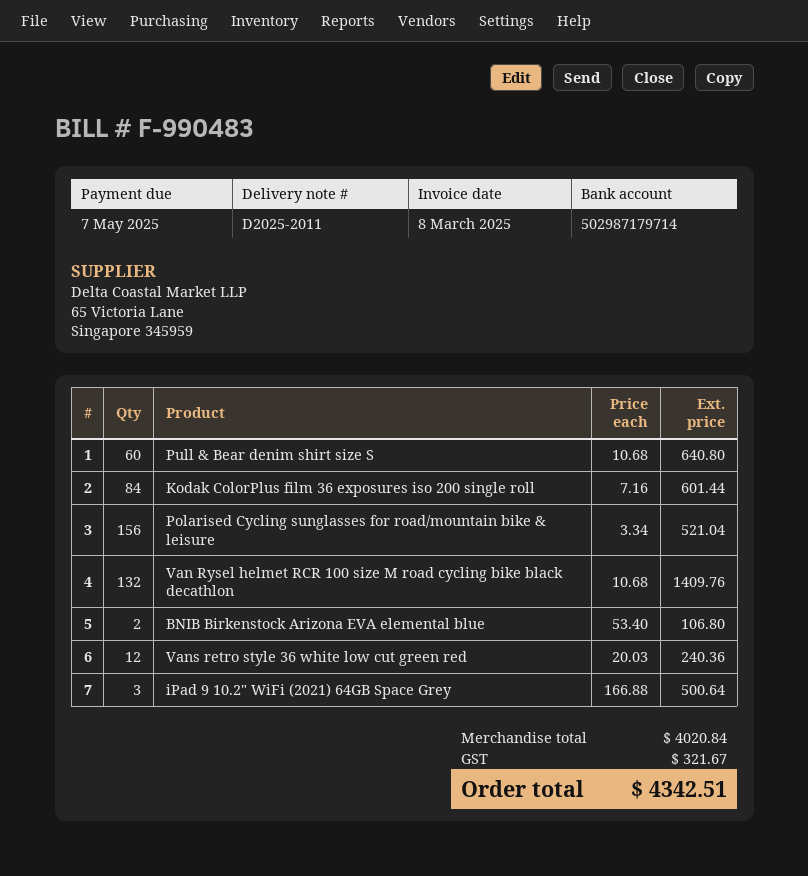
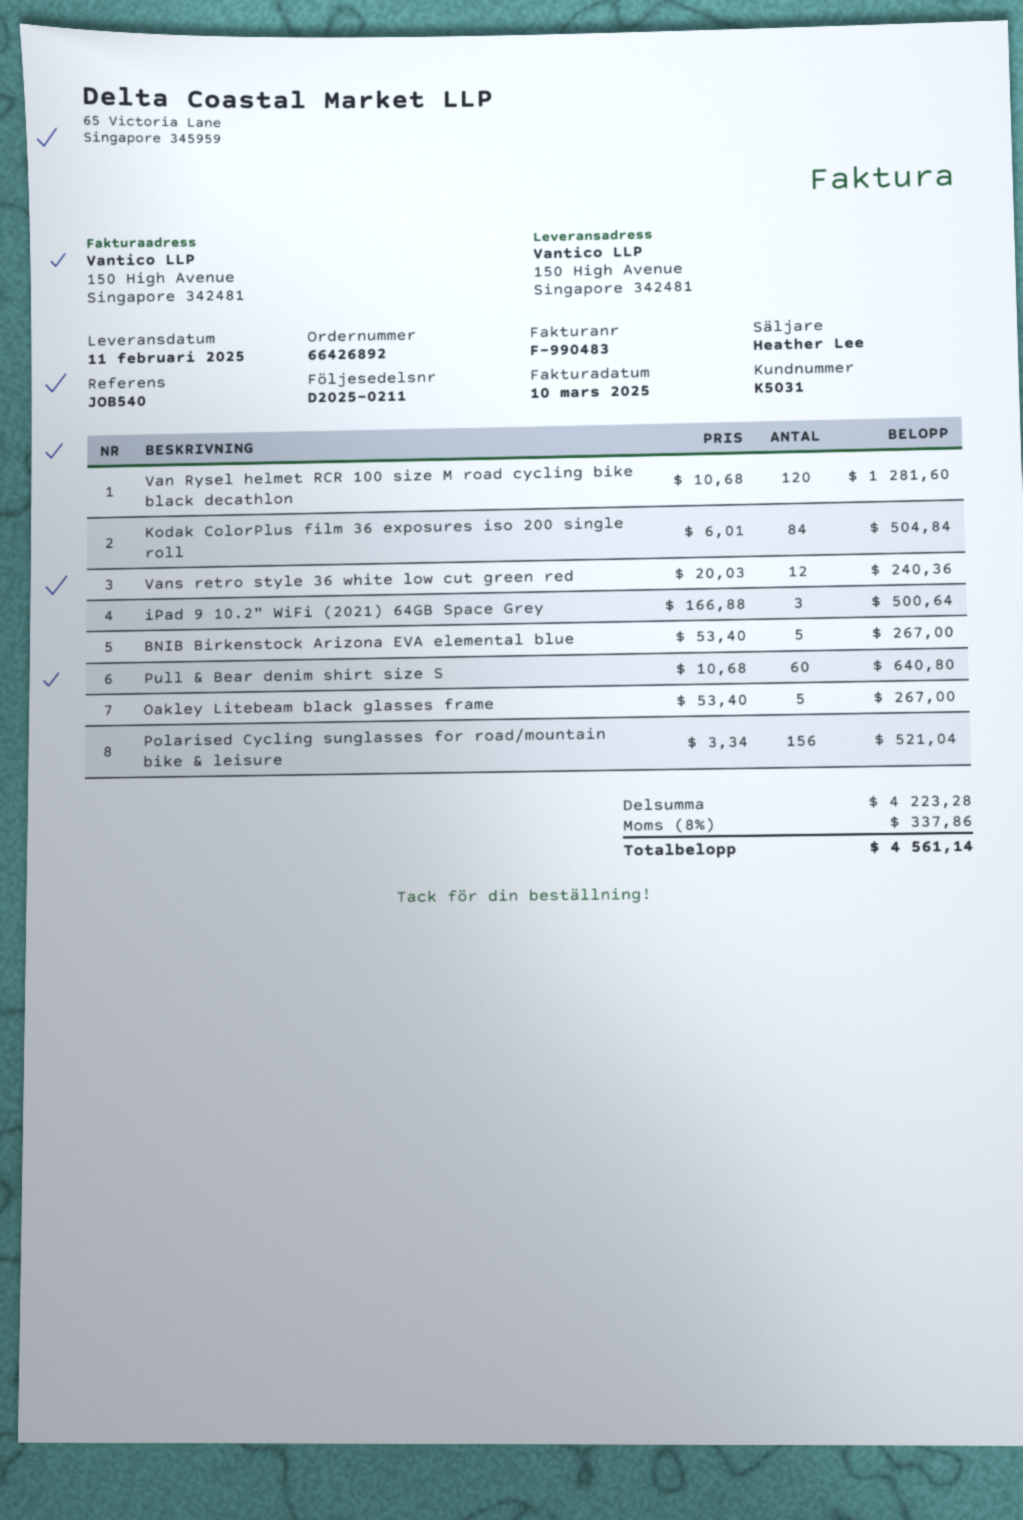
delivery note number: D2025-2011 -> D2025-0211
invoice date: 2025-03-08 -> 2025-03-10
Kodak ColorPlus film 36 exposures iso 200 single roll: 84 x 7.16 = 601.44 -> 84 x 6.01 = 504.84
Van Rysel helmet RCR 100 size M road cycling bike black decathlon: 132 x 10.68 = 1409.76 -> 120 x 10.68 = 1281.60
BNIB Birkenstock Arizona EVA elemental blue: 2 x 53.40 = 106.80 -> 5 x 53.40 = 267.00
Oakley Litebeam black glasses frame: none -> 5 x 53.40 = 267.00
subtotal: 4020.84 -> 4223.28
tax: 321.67 -> 337.86
total: 4342.51 -> 4561.14

